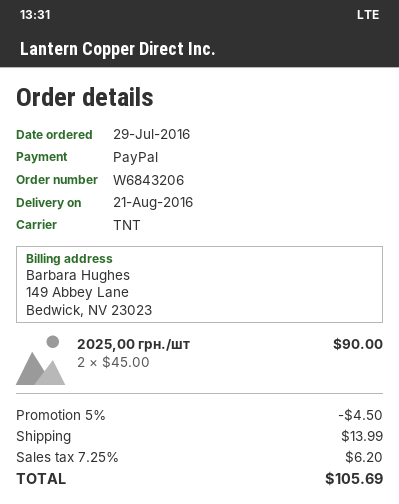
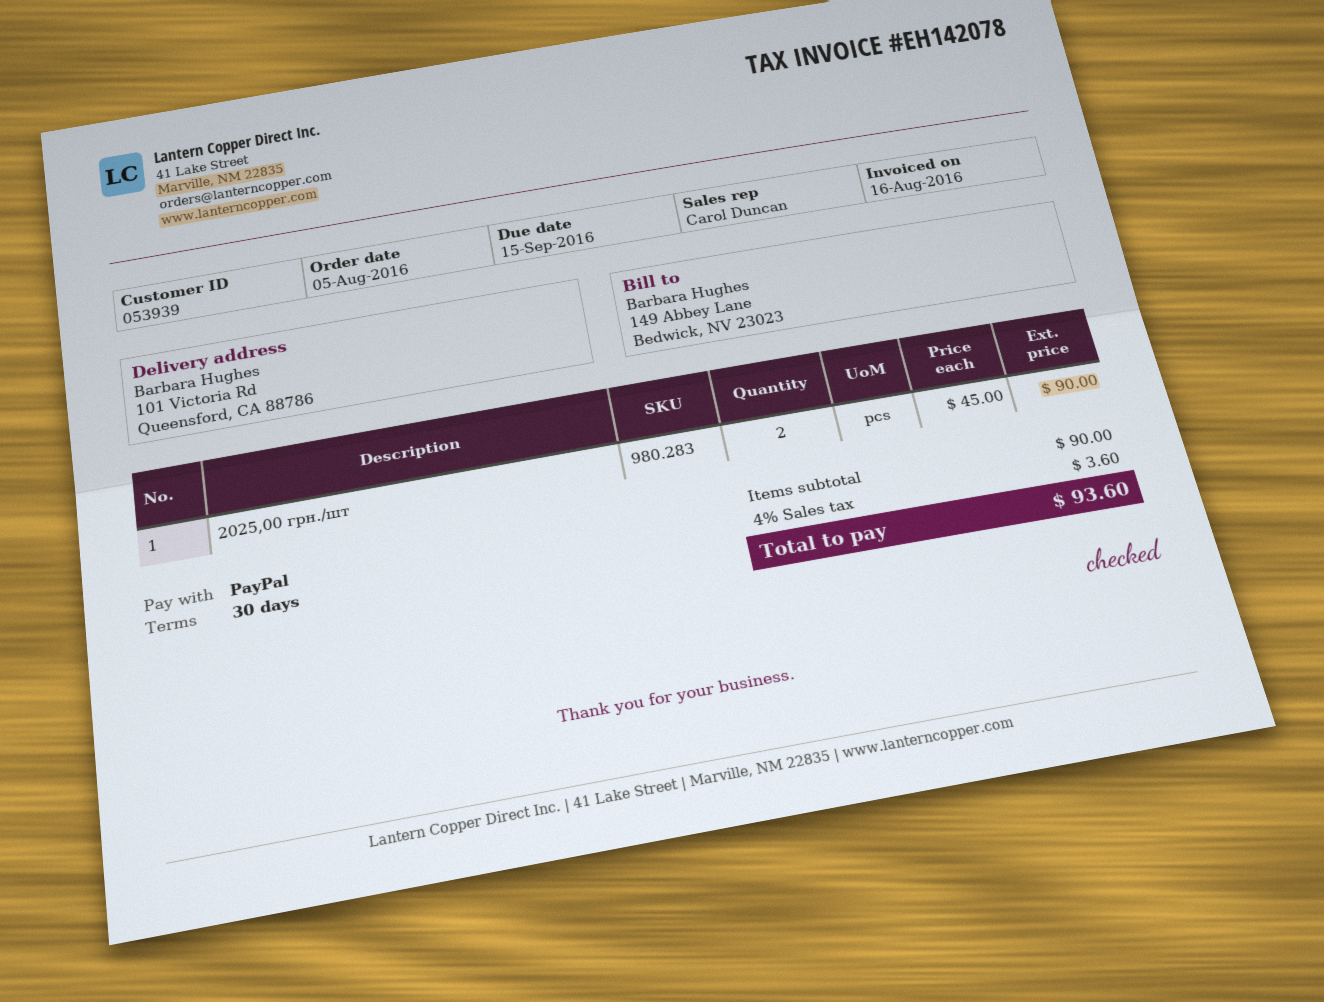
order date: 2016-07-29 -> 2016-08-05
discount: 5% = 4.50 -> none
shipping: 13.99 -> none
tax: 7.25% = 6.20 -> 4% = 3.60
total: 105.69 -> 93.60

